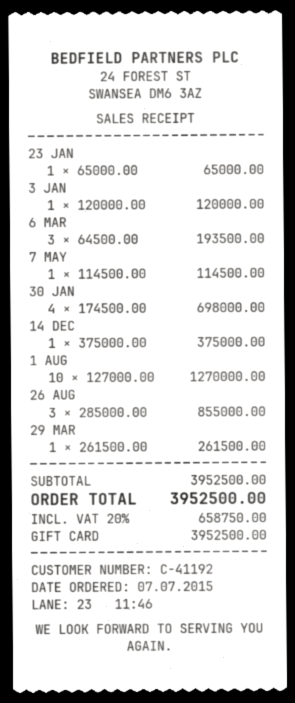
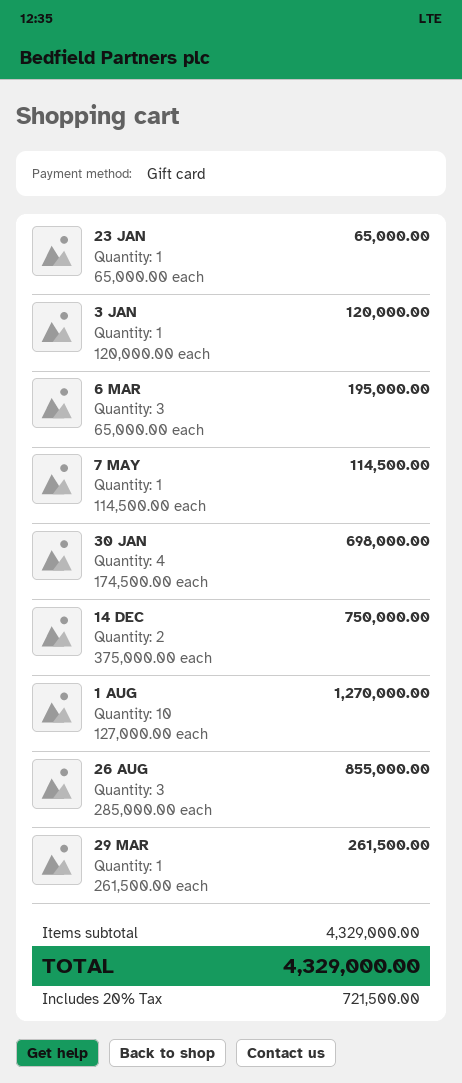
6 MAR: 3 x 64500.00 = 193500.00 -> 3 x 65000.00 = 195000.00
14 DEC: 1 x 375000.00 = 375000.00 -> 2 x 375000.00 = 750000.00
subtotal: 3952500.00 -> 4329000.00
tax: 20% = 658750.00 -> 20% = 721500.00
total: 3952500.00 -> 4329000.00

